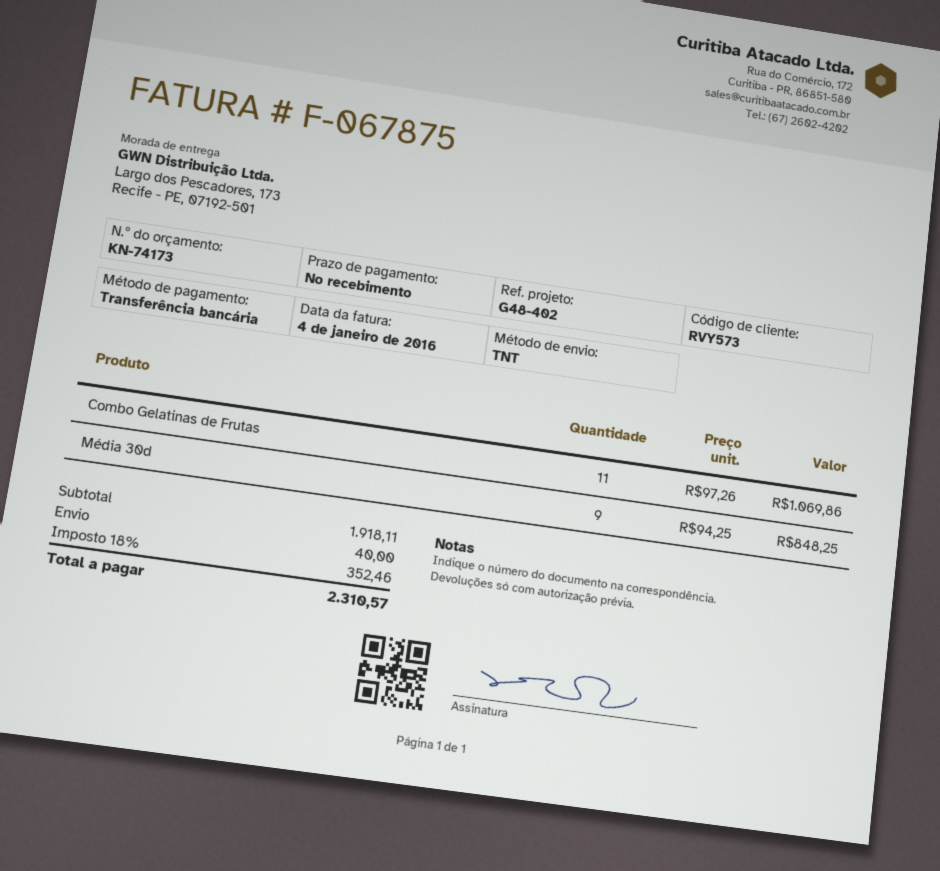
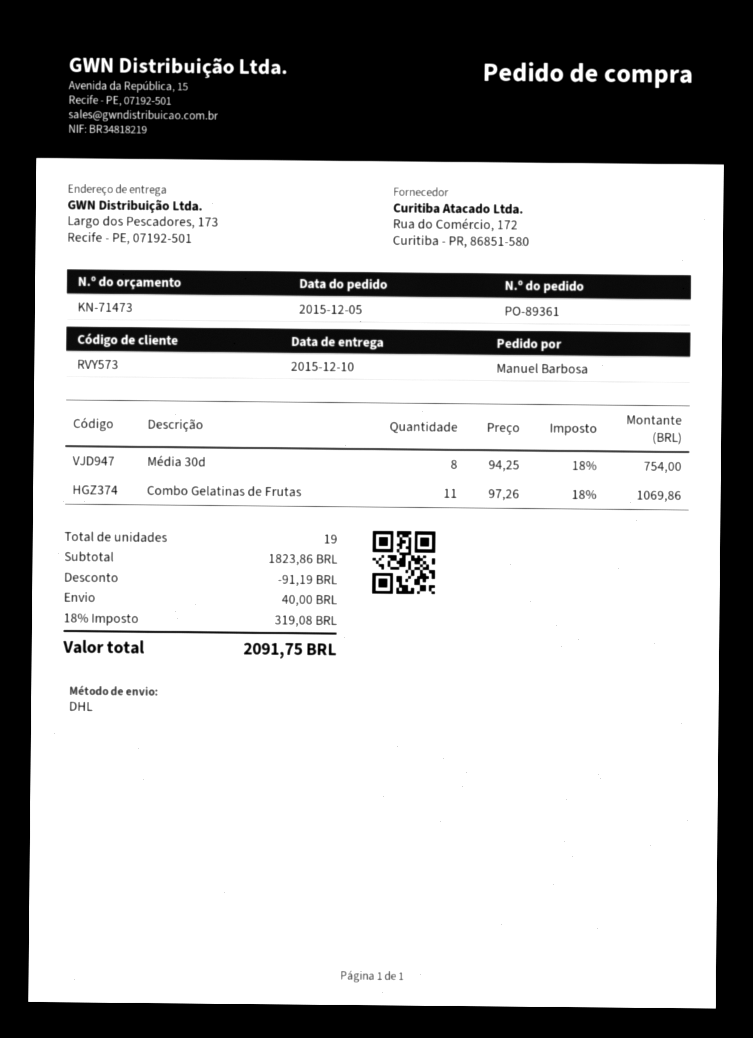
quote number: KN-74173 -> KN-71473
shipping method: TNT -> DHL
Média 30d: 9 x 94.25 = 848.25 -> 8 x 94.25 = 754.00
subtotal: 1918.11 -> 1823.86
discount: none -> 91.19
tax: 18% = 352.46 -> 18% = 319.08
total: 2310.57 -> 2091.75

